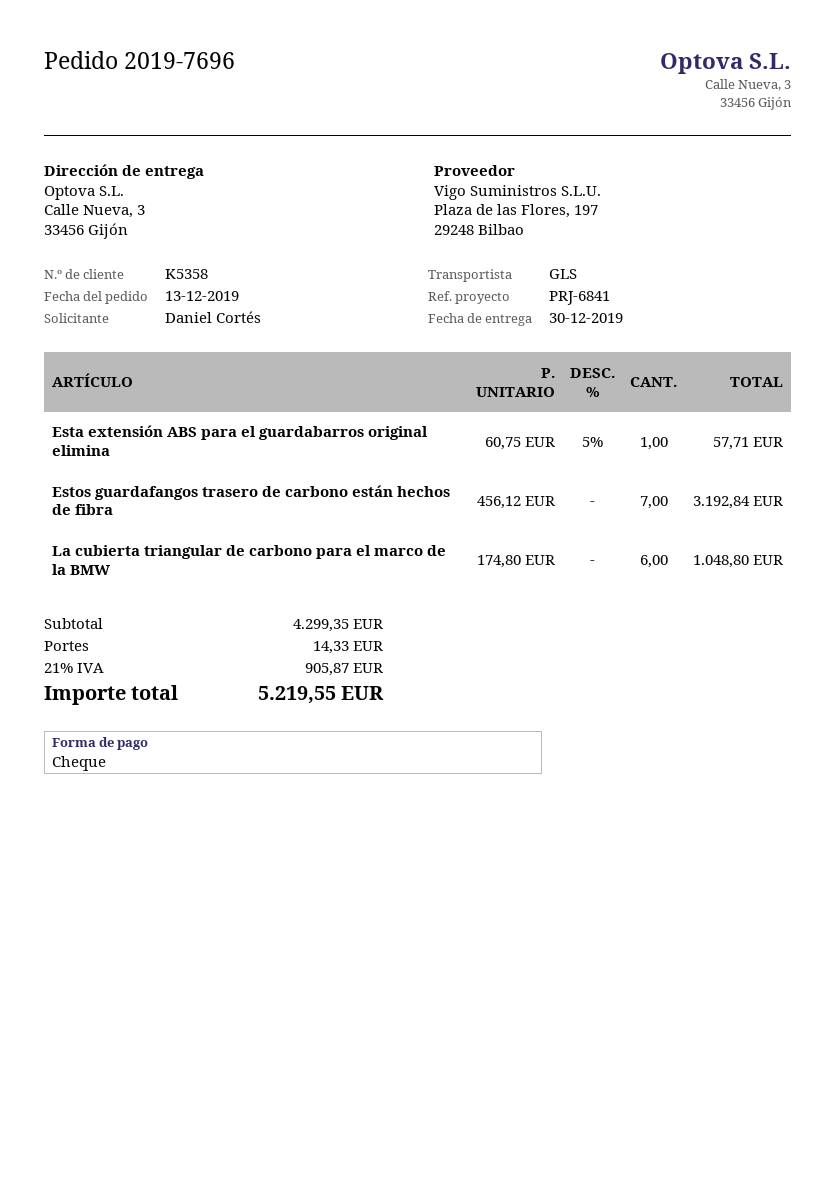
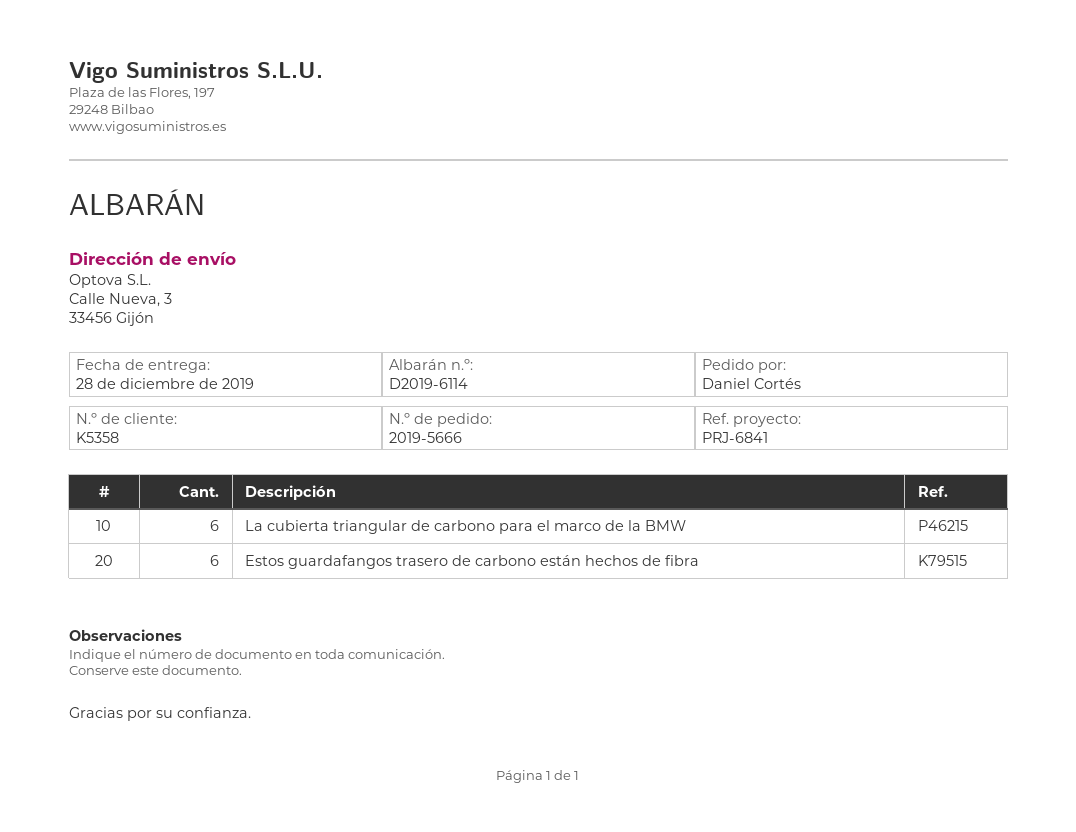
order number: 2019-7696 -> 2019-5666
delivery date: 2019-12-30 -> 2019-12-28
Esta extensión ABS para el guardabarros original elimina: 1 -> none
Estos guardafangos trasero de carbono están hechos de fibra: 7 -> 6

